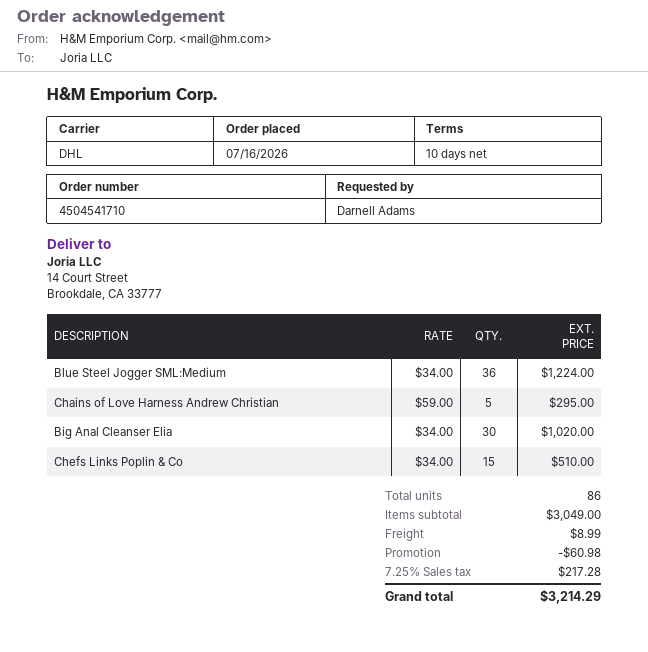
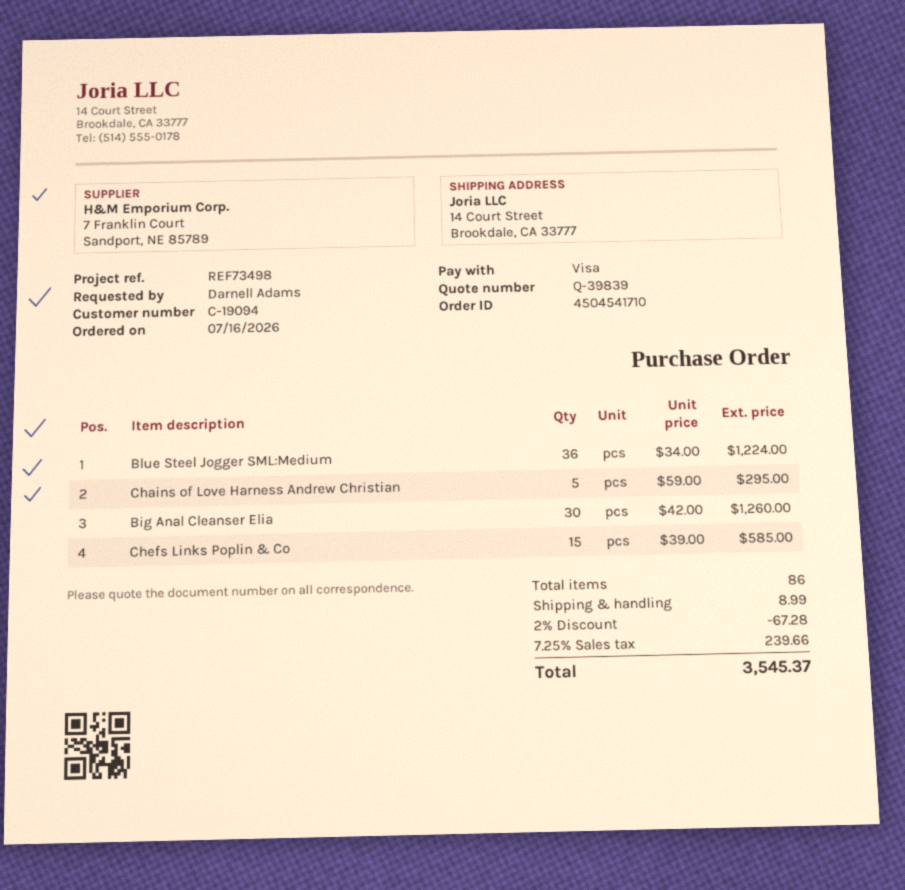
Big Anal Cleanser Elia: 30 x 34.00 = 1020.00 -> 30 x 42.00 = 1260.00
Chefs Links Poplin & Co: 15 x 34.00 = 510.00 -> 15 x 39.00 = 585.00
discount: 60.98 -> 67.28
tax: 7.25% = 217.28 -> 7.25% = 239.66
total: 3214.29 -> 3545.37

